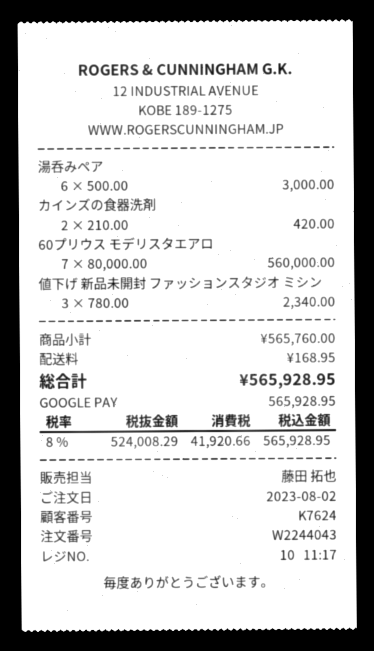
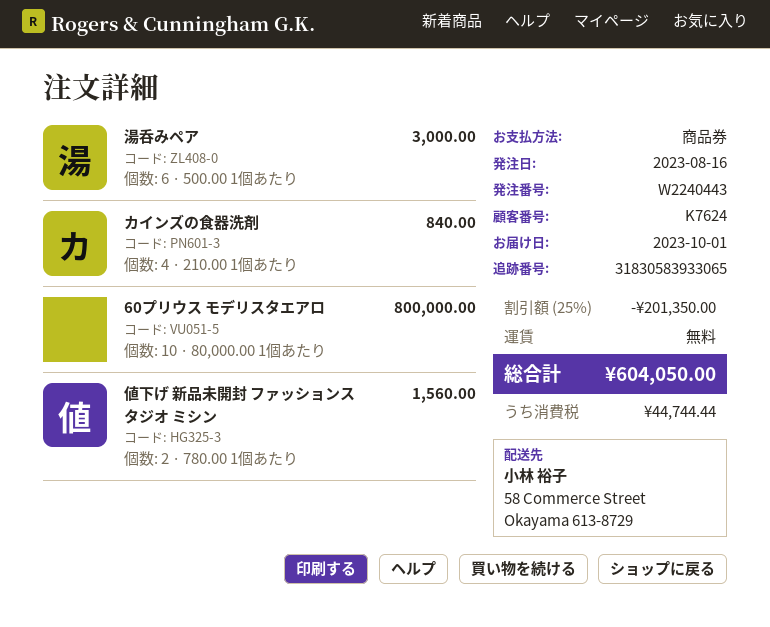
order number: W2244043 -> W2240443
order date: 2023-08-02 -> 2023-08-16
payment method: Google Pay -> gift card
カインズの食器洗剤: 2 x 210.00 = 420.00 -> 4 x 210.00 = 840.00
60プリウス モデリスタエアロ: 7 x 80000.00 = 560000.00 -> 10 x 80000.00 = 800000.00
値下げ 新品未開封 ファッションスタジオ ミシン: 3 x 780.00 = 2340.00 -> 2 x 780.00 = 1560.00
discount: none -> 25% = 201350.00
shipping: 168.95 -> 0.00
tax: 41920.66 -> 44744.44
total: 565928.95 -> 604050.00

